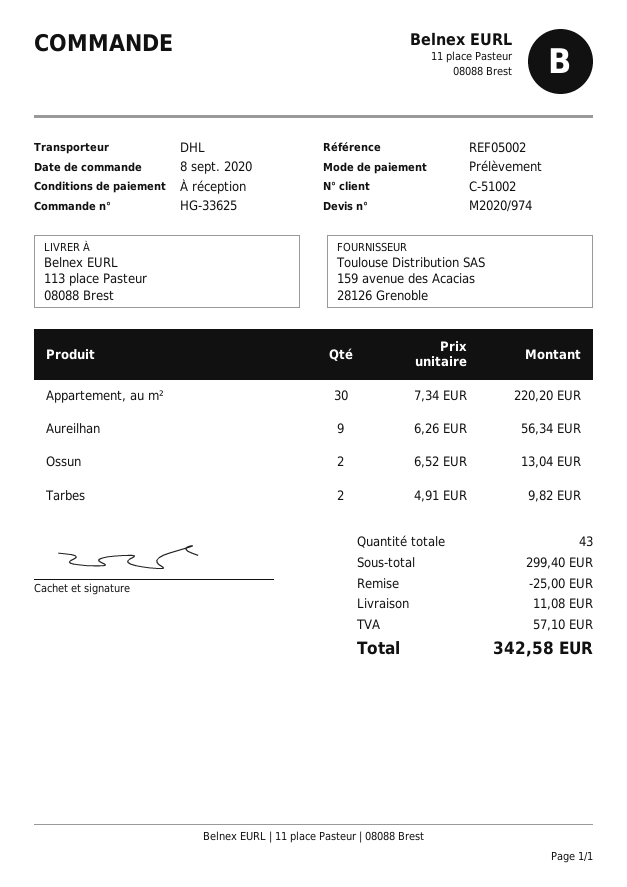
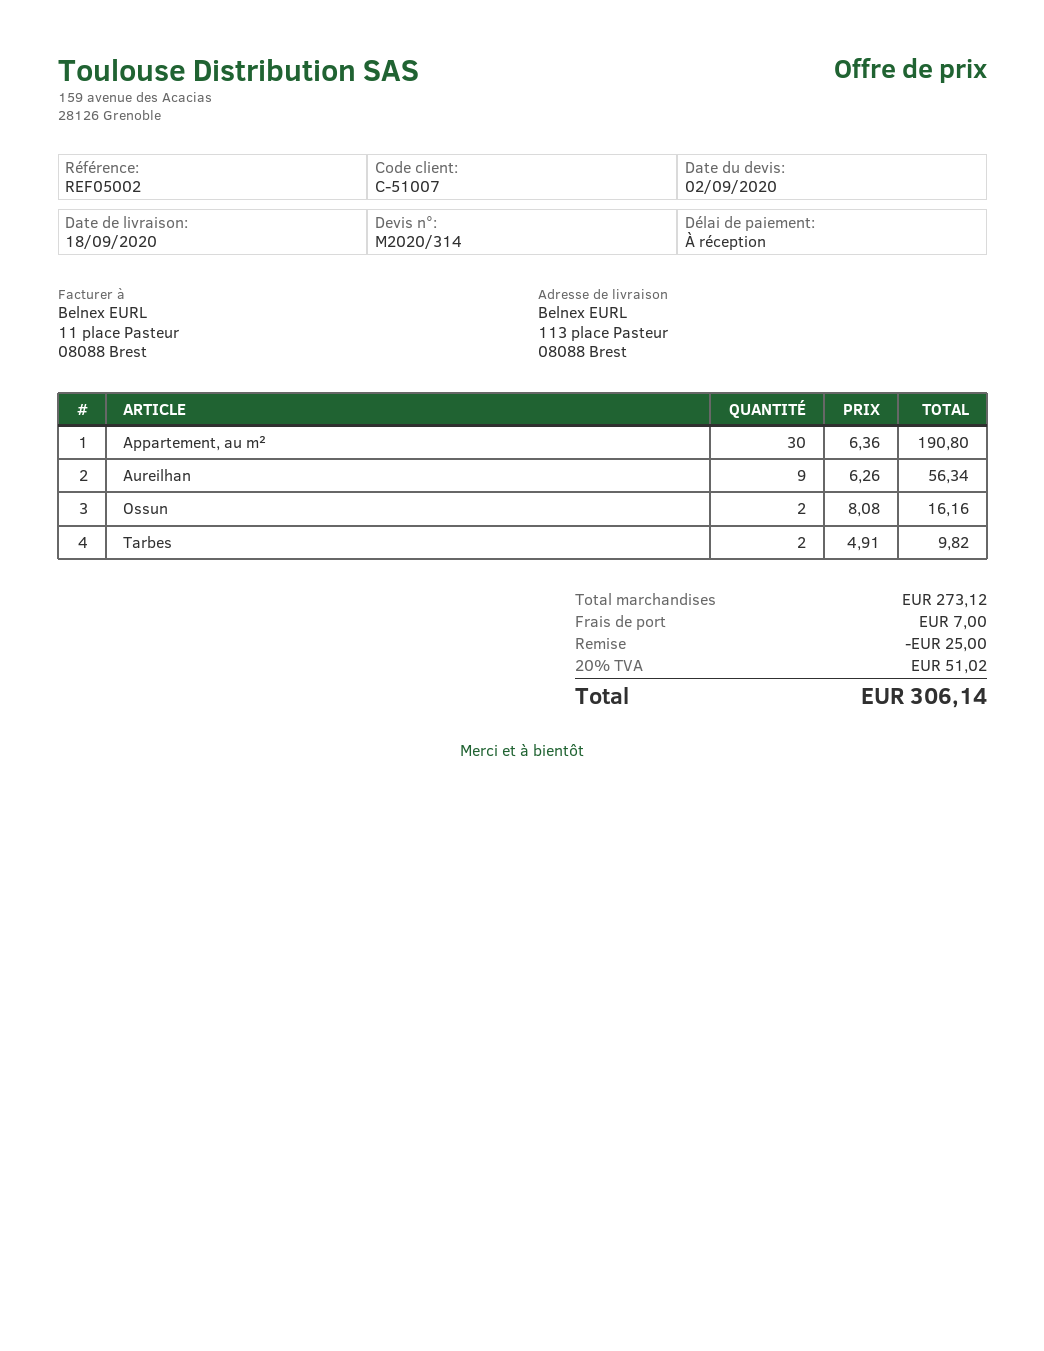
quote number: M2020/974 -> M2020/314
customer number: C-51002 -> C-51007
Appartement, au m²: 30 x 7.34 = 220.20 -> 30 x 6.36 = 190.80
Ossun: 2 x 6.52 = 13.04 -> 2 x 8.08 = 16.16
subtotal: 299.40 -> 273.12
shipping: 11.08 -> 7.00
tax: 57.10 -> 51.02
total: 342.58 -> 306.14

